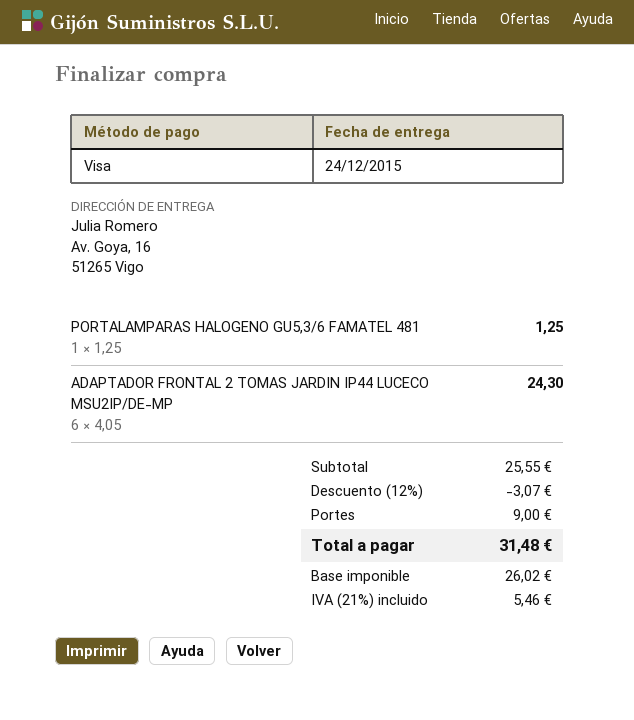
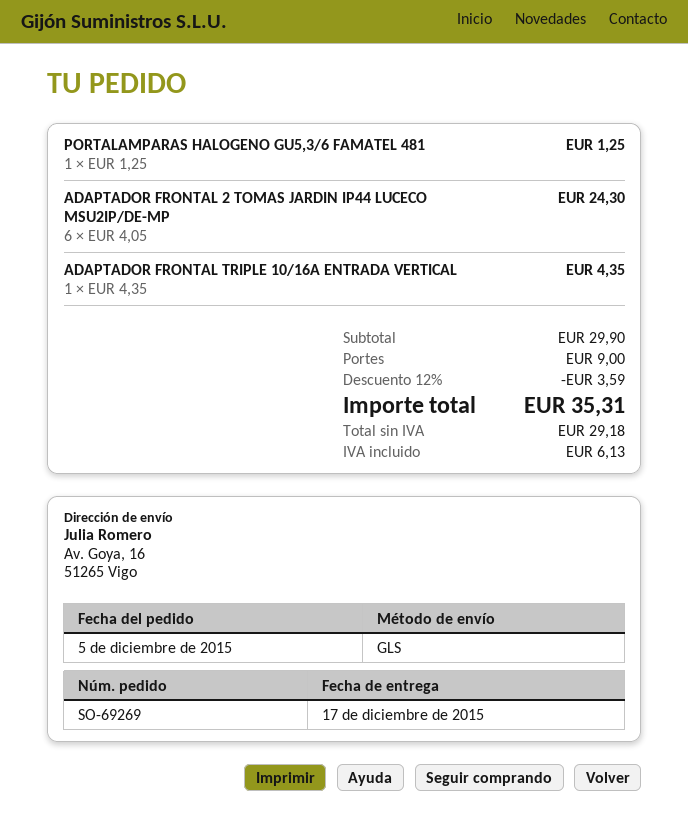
delivery date: 2015-12-24 -> 2015-12-17
ADAPTADOR FRONTAL TRIPLE 10/16A ENTRADA VERTICAL: none -> 1 x 4.35 = 4.35
subtotal: 25.55 -> 29.90
discount: 12% = 3.07 -> 12% = 3.59
net: 26.02 -> 29.18
tax: 5.46 -> 6.13
total: 31.48 -> 35.31

